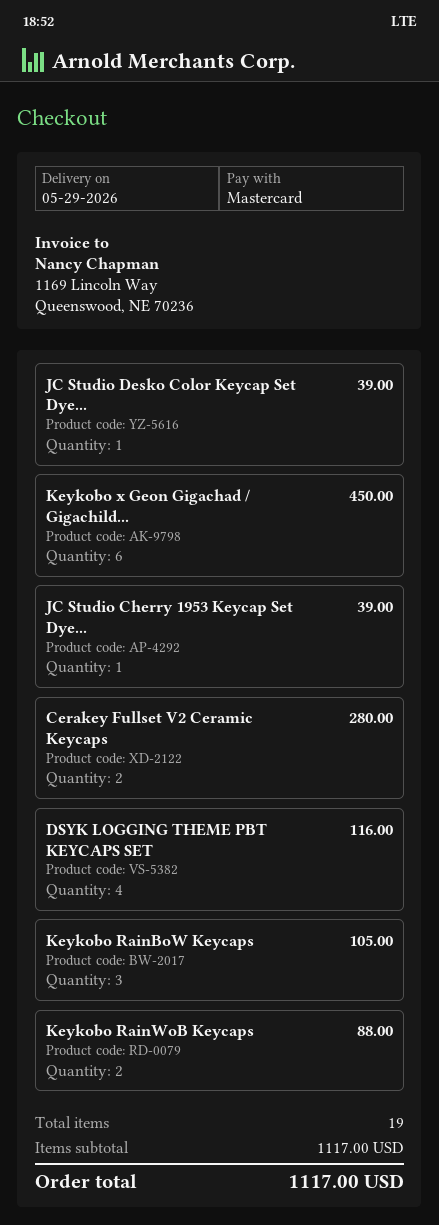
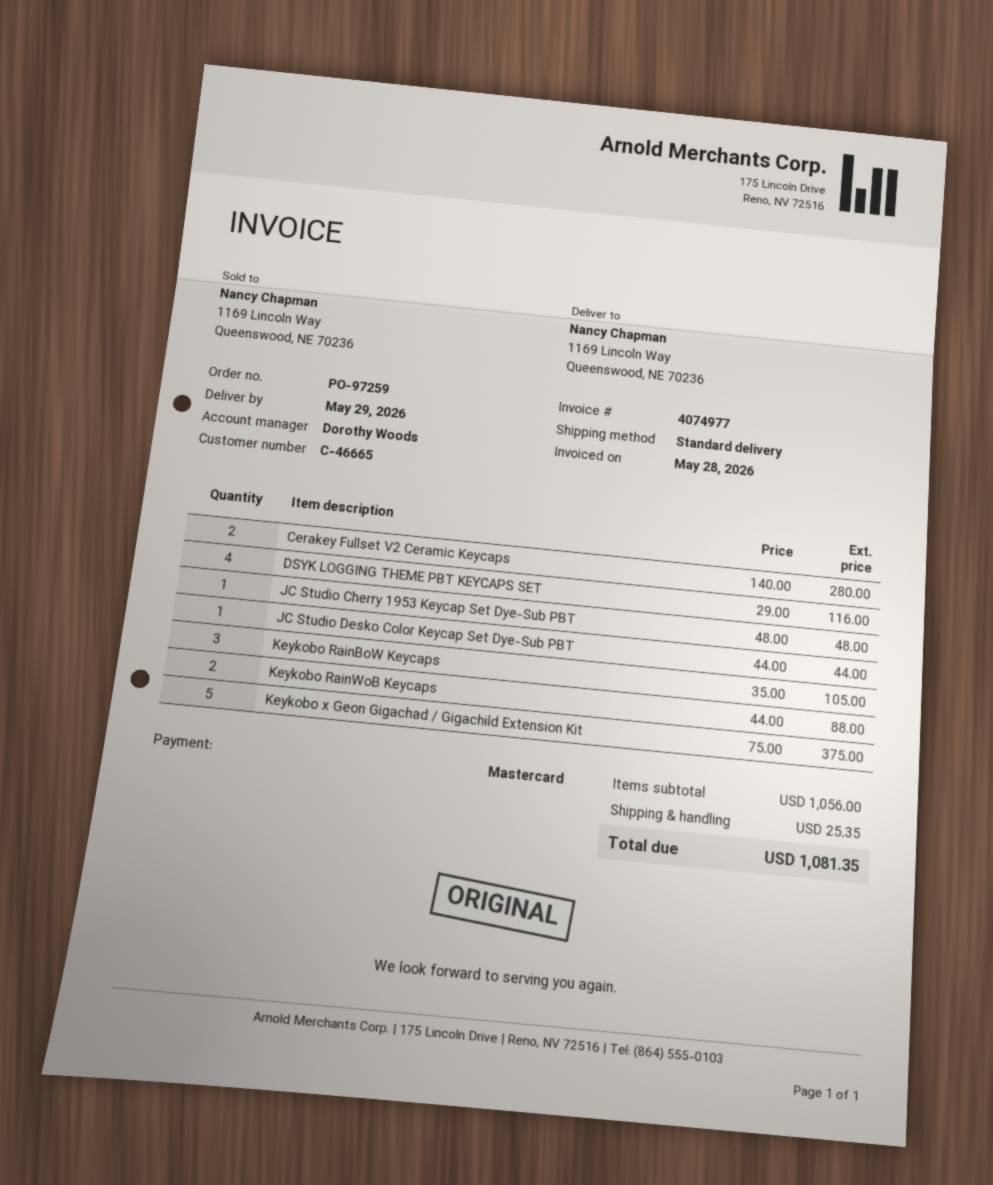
JC Studio Desko Color Keycap Set Dye...: 1 for 39.00 -> 1 for 44.00
Keykobo x Geon Gigachad / Gigachild...: 6 for 450.00 -> 5 for 375.00
JC Studio Cherry 1953 Keycap Set Dye...: 1 for 39.00 -> 1 for 48.00
subtotal: 1117.00 -> 1056.00
shipping: none -> 25.35
total: 1117.00 -> 1081.35

